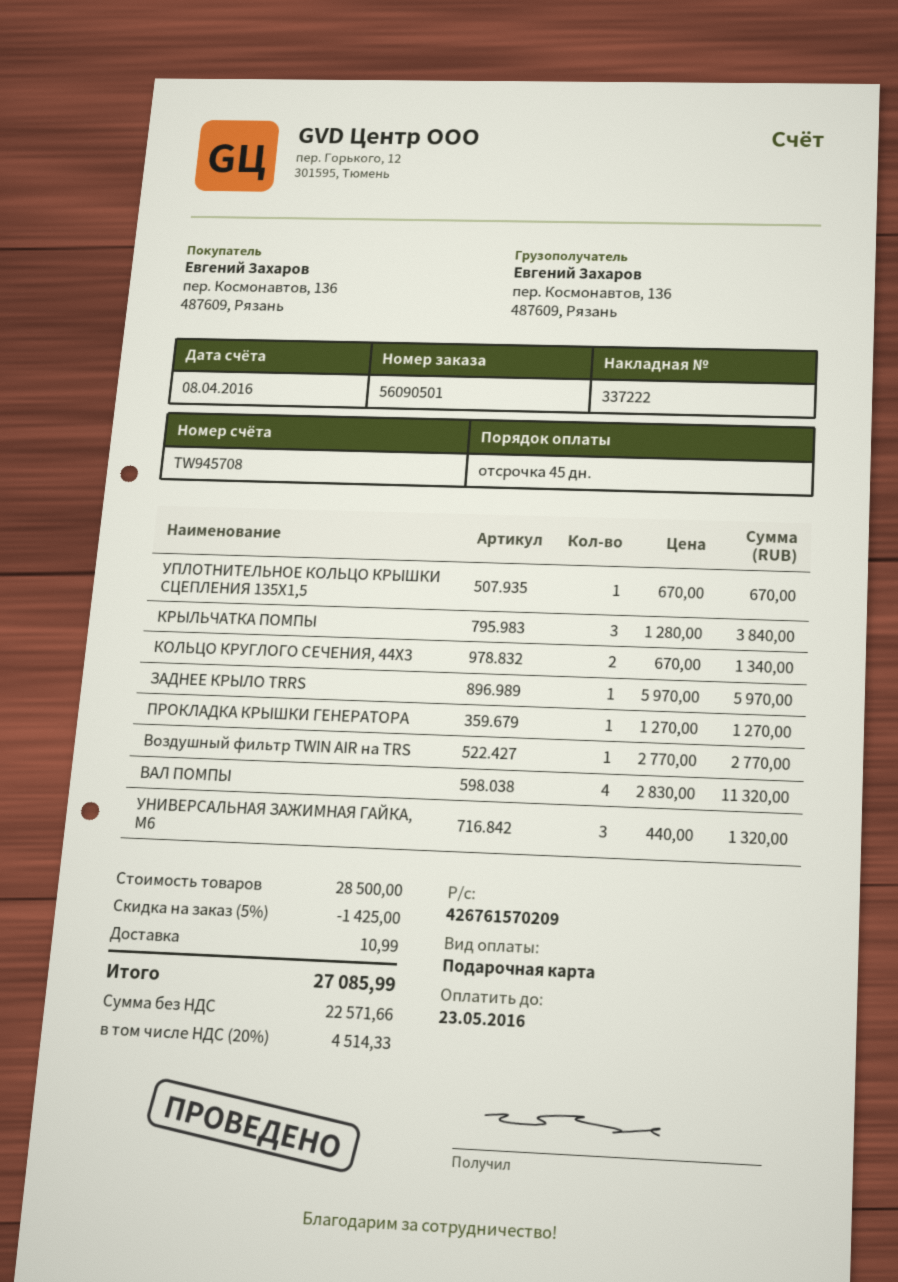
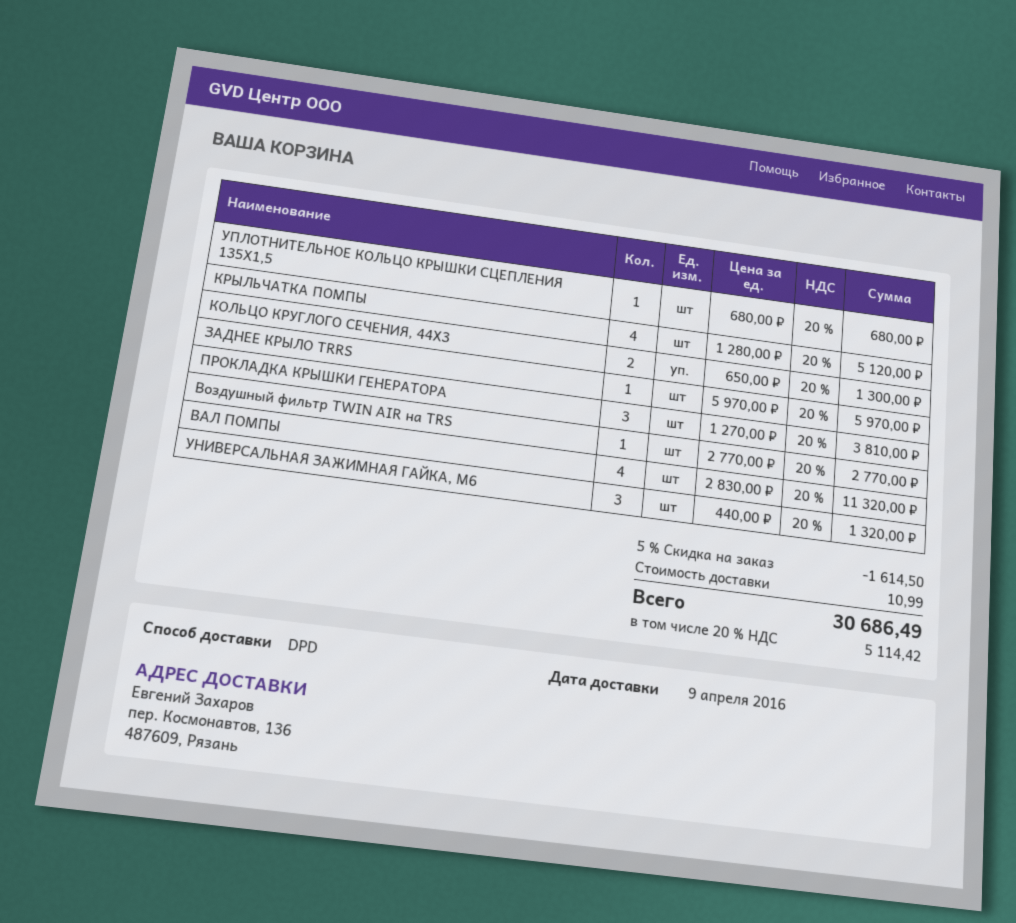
УПЛОТНИТЕЛЬНОЕ КОЛЬЦО КРЫШКИ СЦЕПЛЕНИЯ 135X1,5: 1 x 670.00 = 670.00 -> 1 x 680.00 = 680.00
КРЫЛЬЧАТКА ПОМПЫ: 3 x 1280.00 = 3840.00 -> 4 x 1280.00 = 5120.00
КОЛЬЦО КРУГЛОГО СЕЧЕНИЯ, 44X3: 2 x 670.00 = 1340.00 -> 2 x 650.00 = 1300.00
ПРОКЛАДКА КРЫШКИ ГЕНЕРАТОРА: 1 x 1270.00 = 1270.00 -> 3 x 1270.00 = 3810.00
discount: 5% = 1425.00 -> 5% = 1614.50
tax: 20% = 4514.33 -> 20% = 5114.42
total: 27085.99 -> 30686.49

